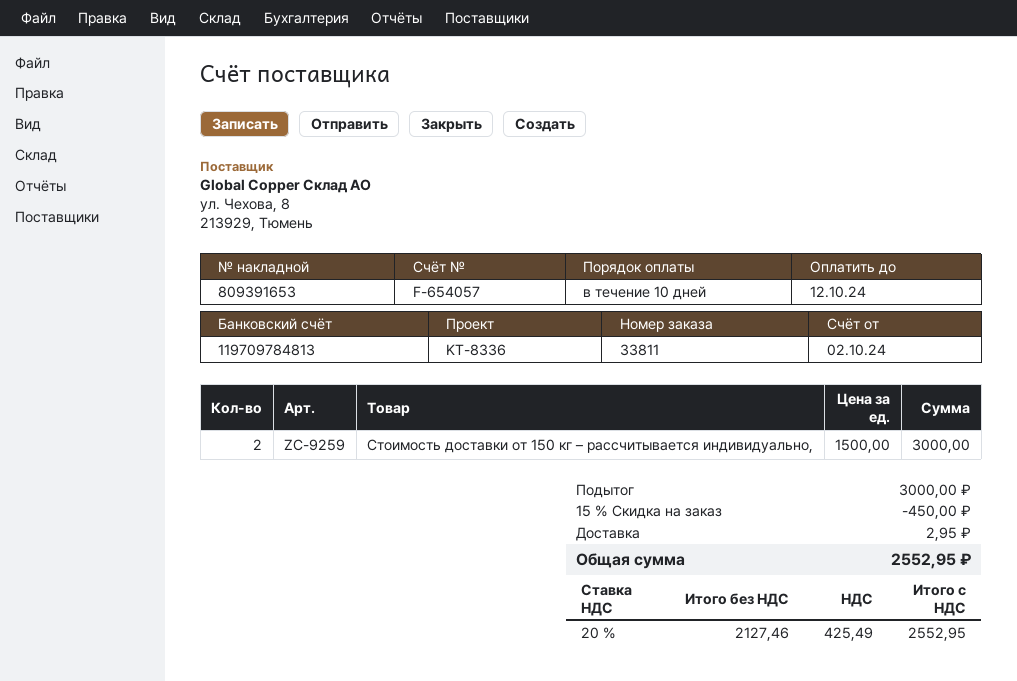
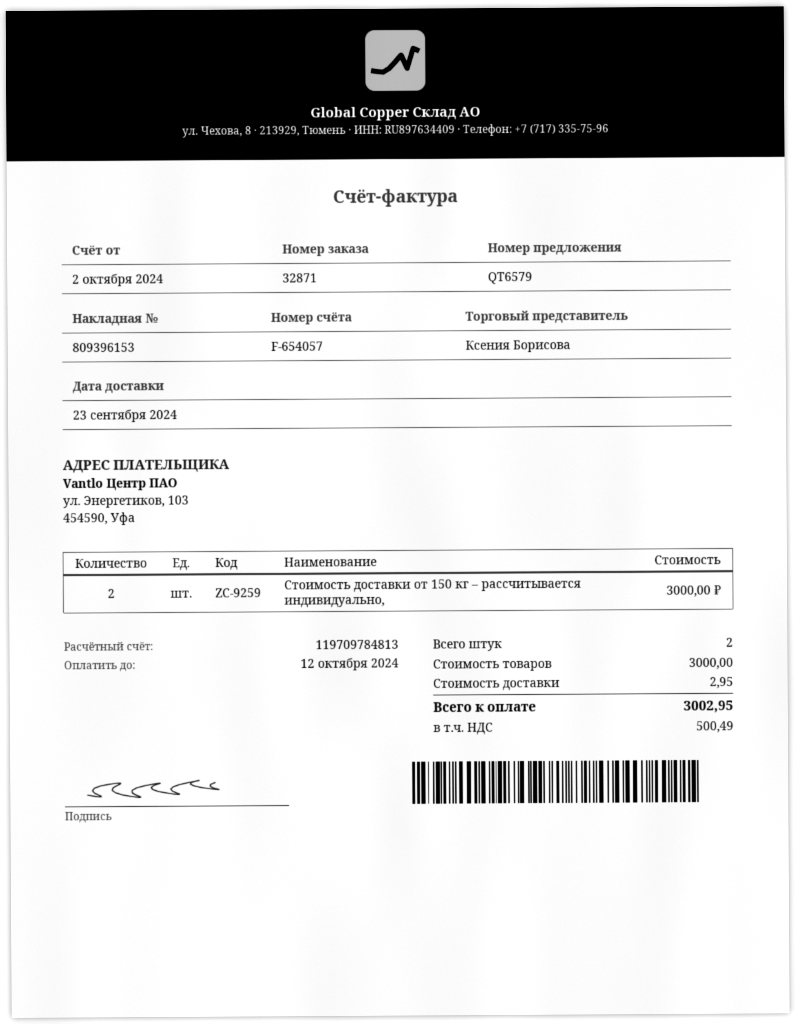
order number: 33811 -> 32871
delivery note number: 809391653 -> 809396153
discount: 15% = 450.00 -> none
tax: 425.49 -> 500.49
total: 2552.95 -> 3002.95

